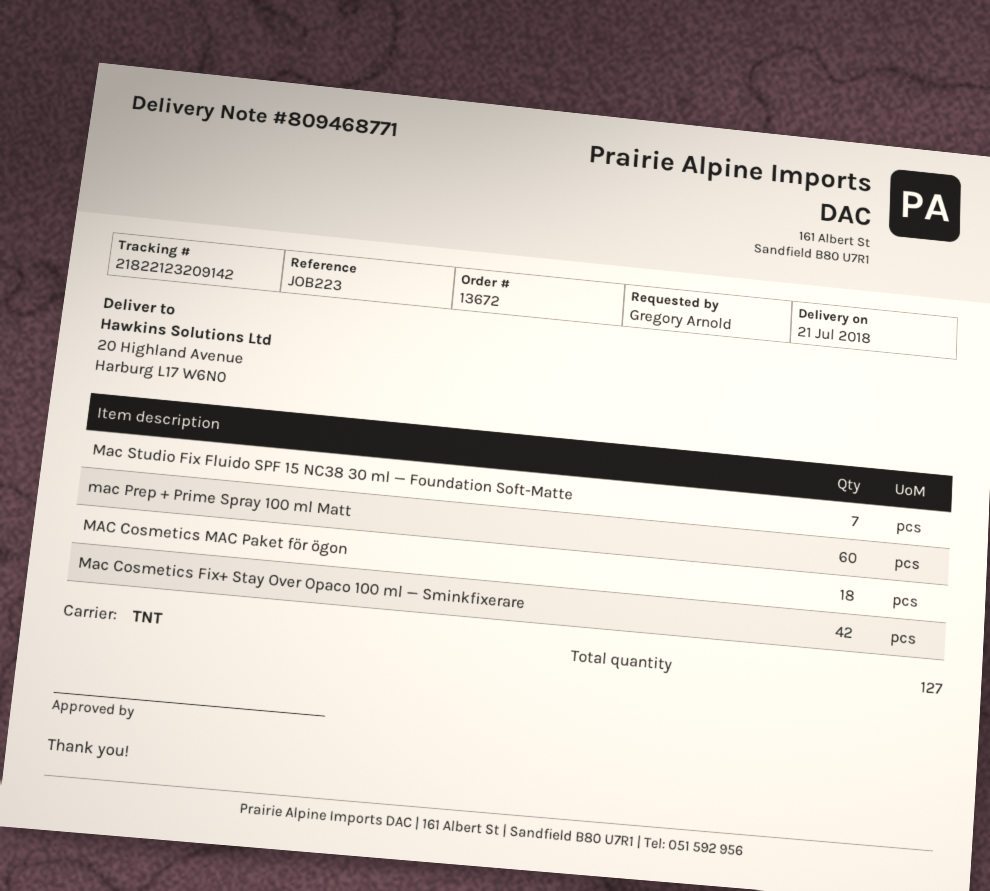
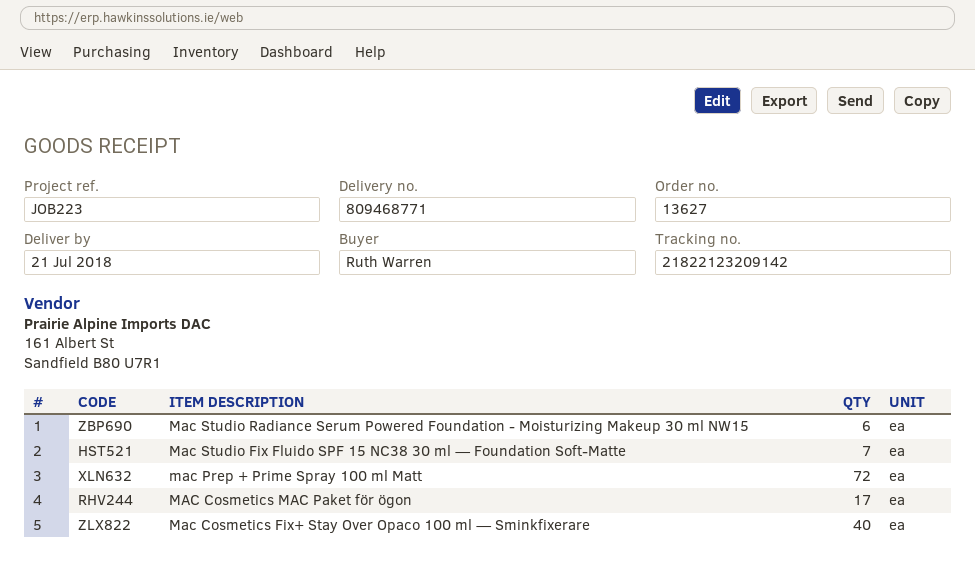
order number: 13672 -> 13627
ordered by: Gregory Arnold -> Ruth Warren
mac Prep + Prime Spray 100 ml Matt: 60 -> 72
MAC Cosmetics MAC Paket för ögon: 18 -> 17
Mac Cosmetics Fix+ Stay Over Opaco 100 ml — Sminkfixerare: 42 -> 40
Mac Studio Radiance Serum Powered Foundation - Moisturizing Makeup 30 ml NW15: none -> 6

